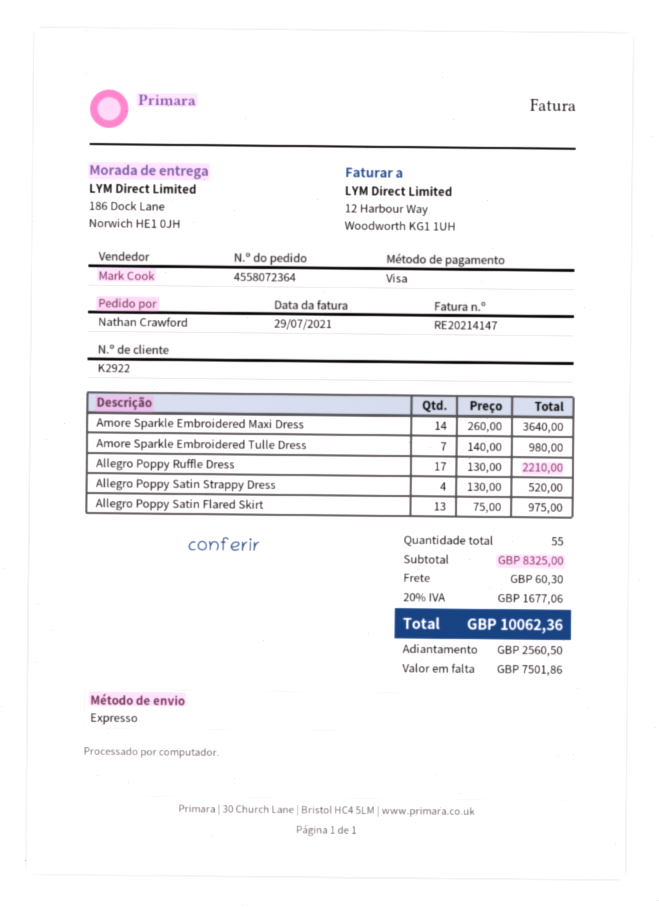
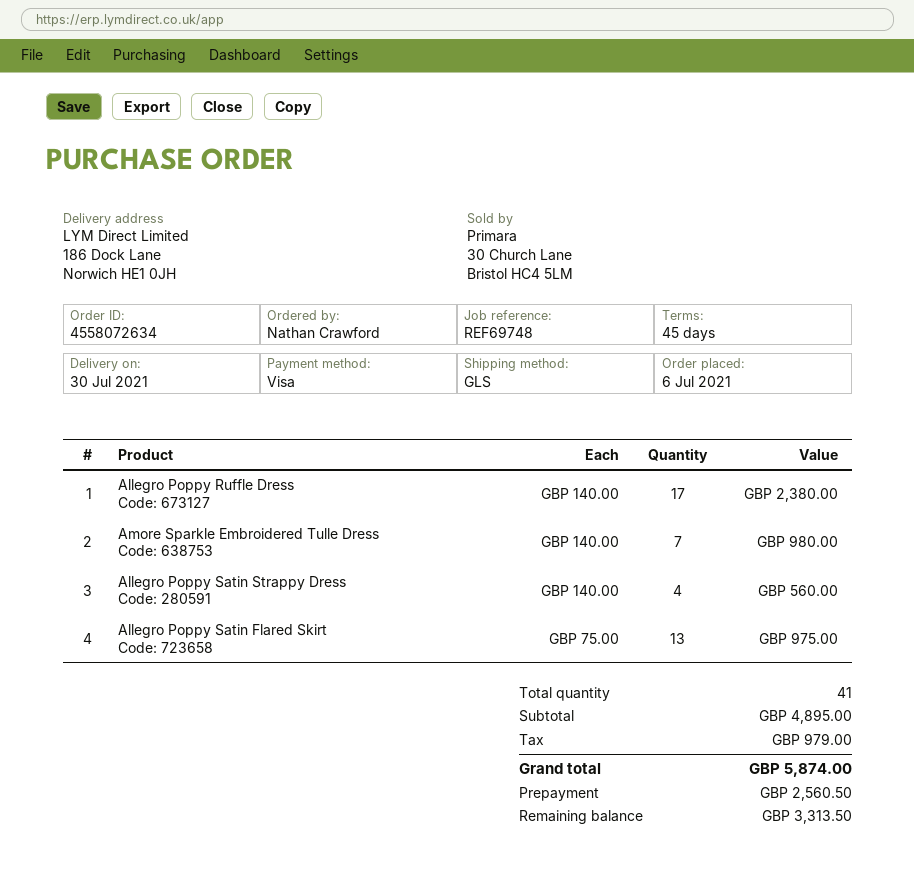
order number: 4558072364 -> 4558072634
shipping method: express -> GLS
Amore Sparkle Embroidered Maxi Dress: 14 x 260.00 = 3640.00 -> none
Allegro Poppy Ruffle Dress: 17 x 130.00 = 2210.00 -> 17 x 140.00 = 2380.00
Allegro Poppy Satin Strappy Dress: 4 x 130.00 = 520.00 -> 4 x 140.00 = 560.00
total quantity: 55 -> 41
subtotal: 8325.00 -> 4895.00
shipping: 60.30 -> none
tax: 1677.06 -> 979.00
total: 10062.36 -> 5874.00
balance: 7501.86 -> 3313.50

